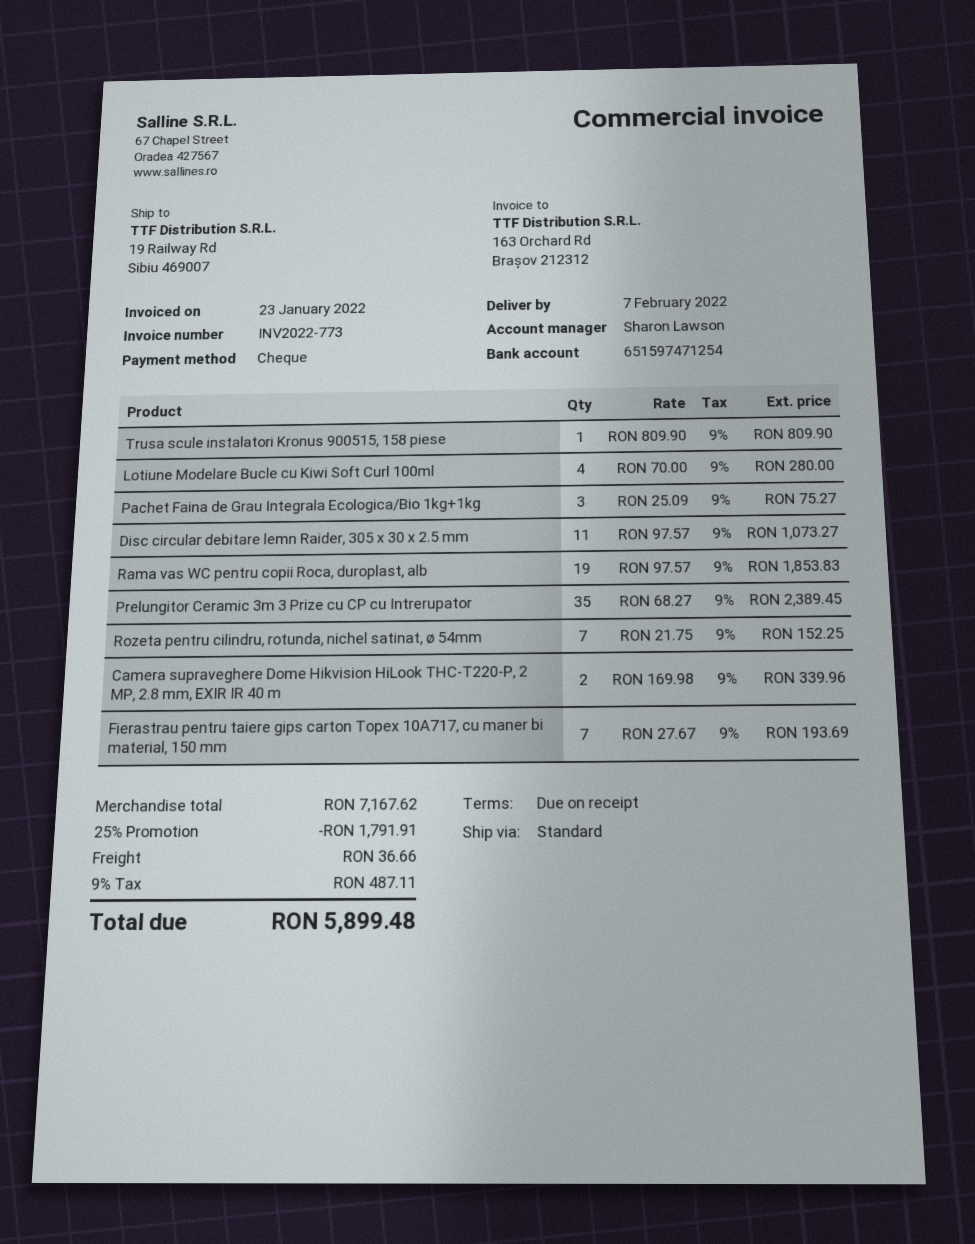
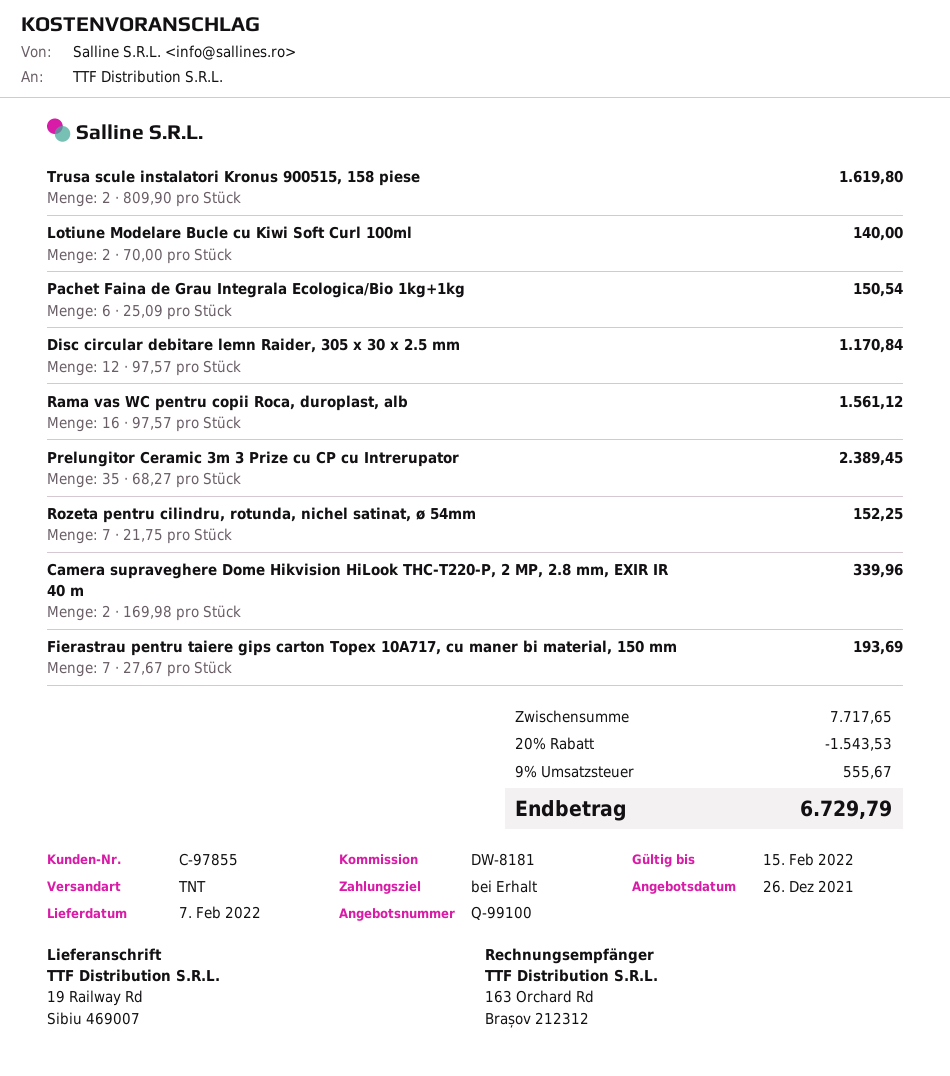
shipping method: standard -> TNT
Trusa scule instalatori Kronus 900515, 158 piese: 1 x 809.90 = 809.90 -> 2 x 809.90 = 1619.80
Lotiune Modelare Bucle cu Kiwi Soft Curl 100ml: 4 x 70.00 = 280.00 -> 2 x 70.00 = 140.00
Pachet Faina de Grau Integrala Ecologica/Bio 1kg+1kg: 3 x 25.09 = 75.27 -> 6 x 25.09 = 150.54
Disc circular debitare lemn Raider, 305 x 30 x 2.5 mm: 11 x 97.57 = 1073.27 -> 12 x 97.57 = 1170.84
Rama vas WC pentru copii Roca, duroplast, alb: 19 x 97.57 = 1853.83 -> 16 x 97.57 = 1561.12
subtotal: 7167.62 -> 7717.65
discount: 25% = 1791.91 -> 20% = 1543.53
shipping: 36.66 -> none
tax: 9% = 487.11 -> 9% = 555.67
total: 5899.48 -> 6729.79

